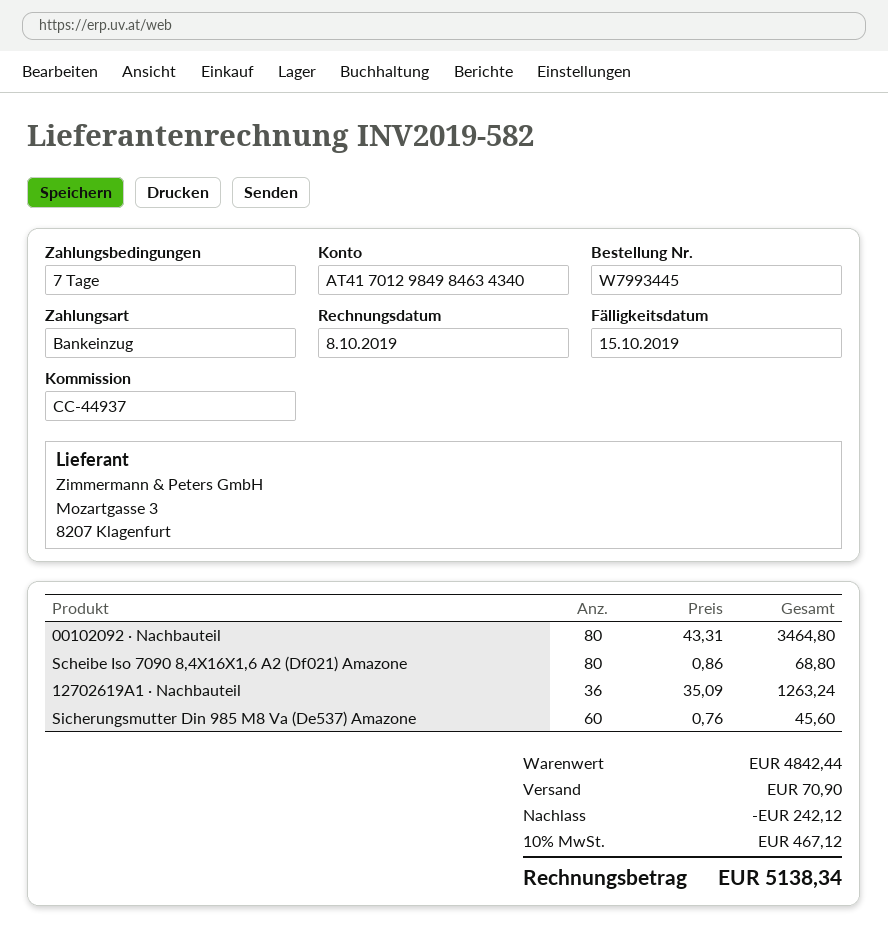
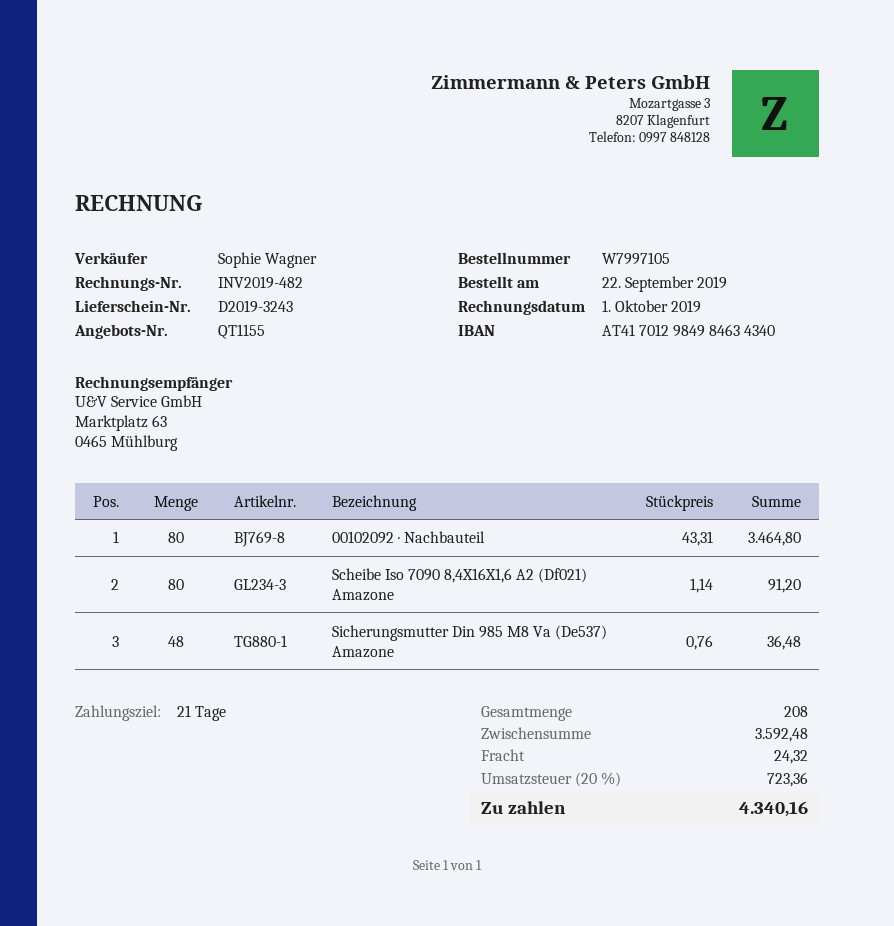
order number: W7993445 -> W7997105
invoice number: INV2019-582 -> INV2019-482
invoice date: 2019-10-08 -> 2019-10-01
payment terms: 7 days -> 21 days
Scheibe Iso 7090 8,4X16X1,6 A2 (Df021) Amazone: 80 x 0.86 = 68.80 -> 80 x 1.14 = 91.20
12702619A1 · Nachbauteil: 36 x 35.09 = 1263.24 -> none
Sicherungsmutter Din 985 M8 Va (De537) Amazone: 60 x 0.76 = 45.60 -> 48 x 0.76 = 36.48
subtotal: 4842.44 -> 3592.48
discount: 242.12 -> none
shipping: 70.90 -> 24.32
tax: 10% = 467.12 -> 20% = 723.36
total: 5138.34 -> 4340.16

